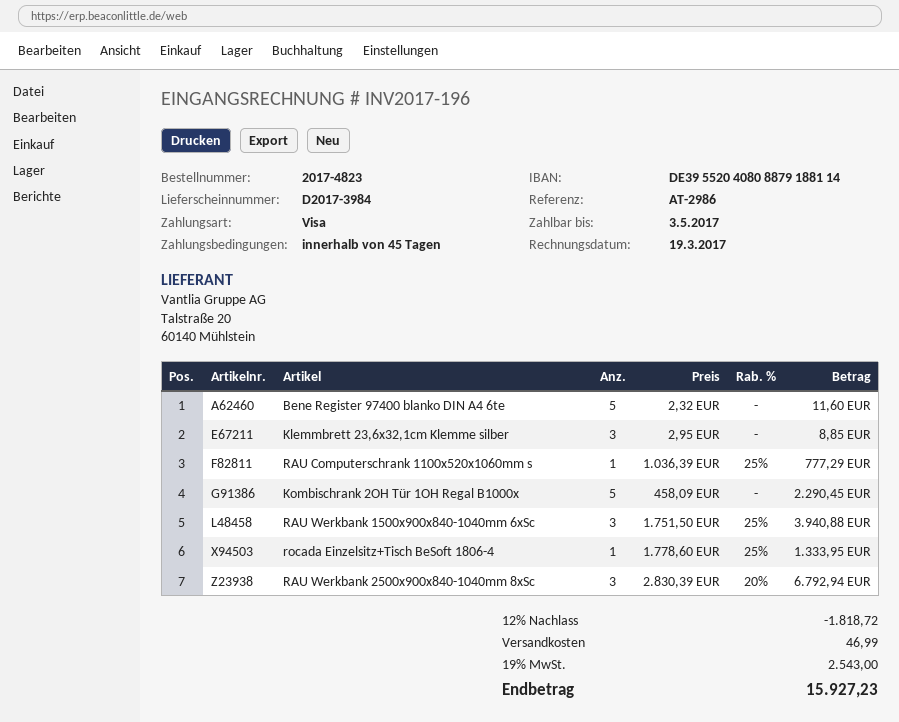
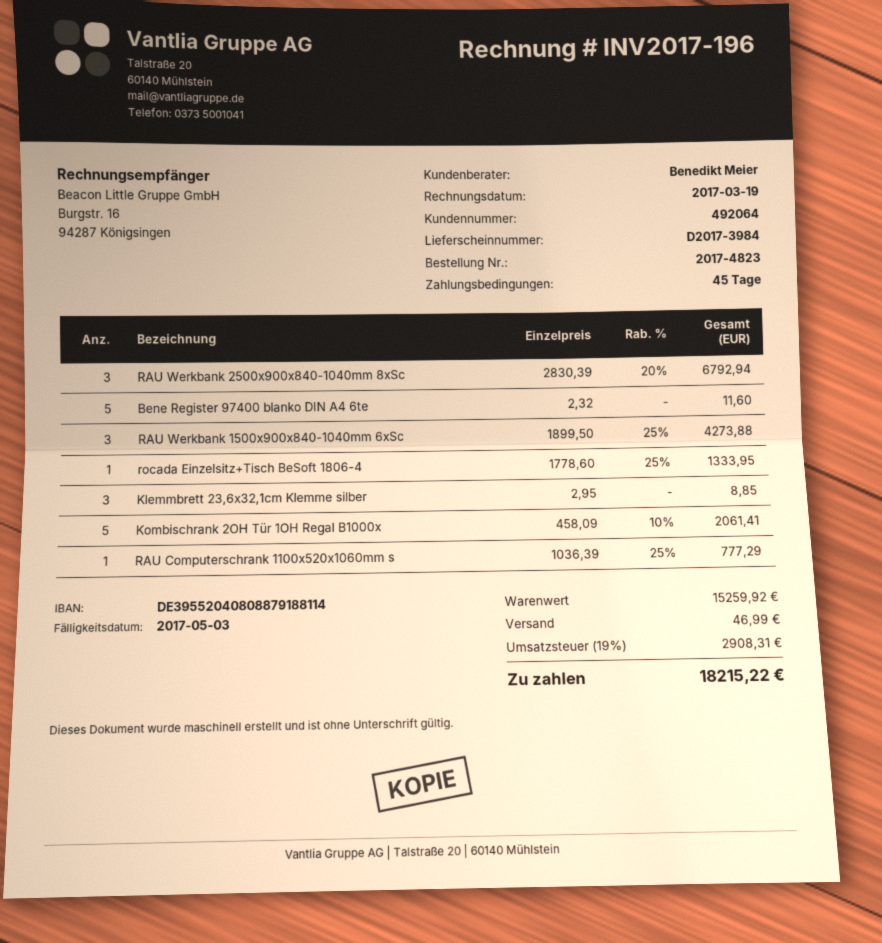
Kombischrank 2OH Tür 1OH Regal B1000x: 5 x 458.09 = 2290.45 -> 5 x 458.09 - 10% = 2061.41
RAU Werkbank 1500x900x840-1040mm 6xSc: 3 x 1751.50 - 25% = 3940.88 -> 3 x 1899.50 - 25% = 4273.88
discount: 12% = 1818.72 -> none
tax: 19% = 2543.00 -> 19% = 2908.31
total: 15927.23 -> 18215.22

